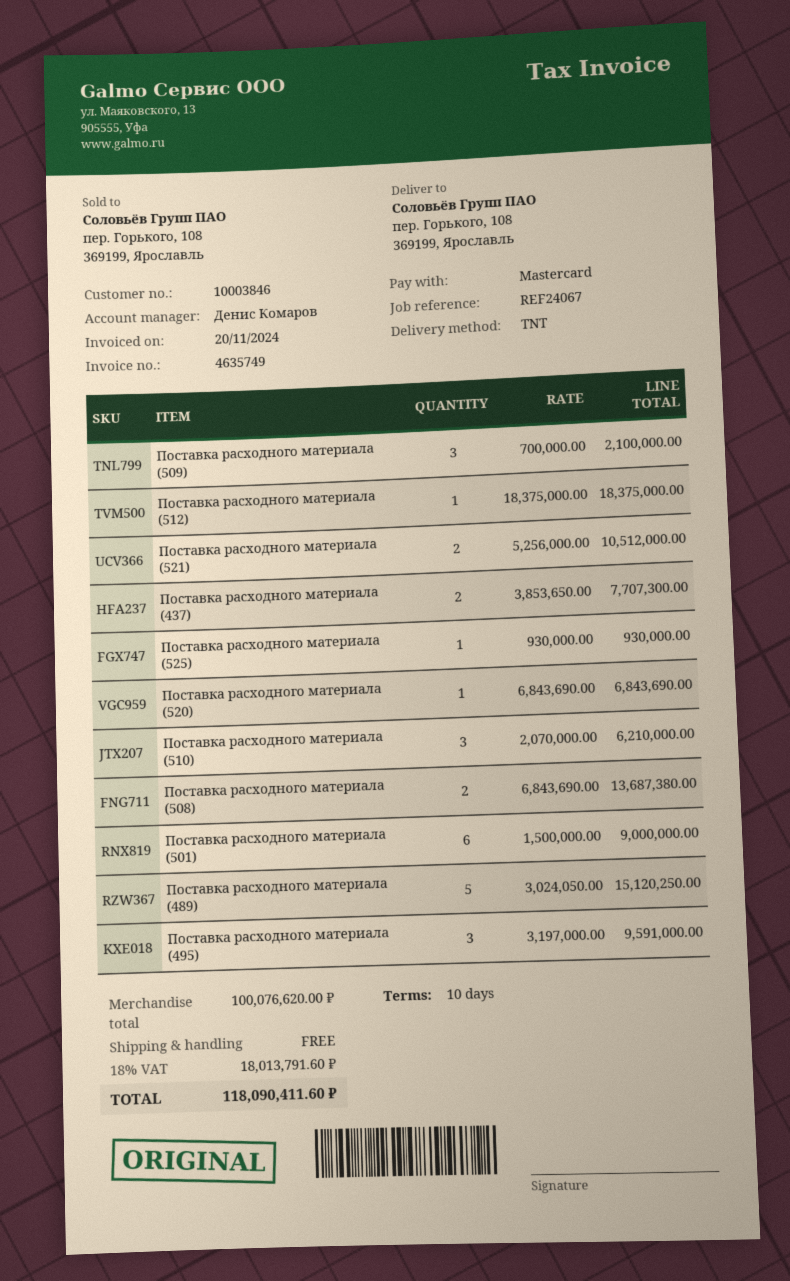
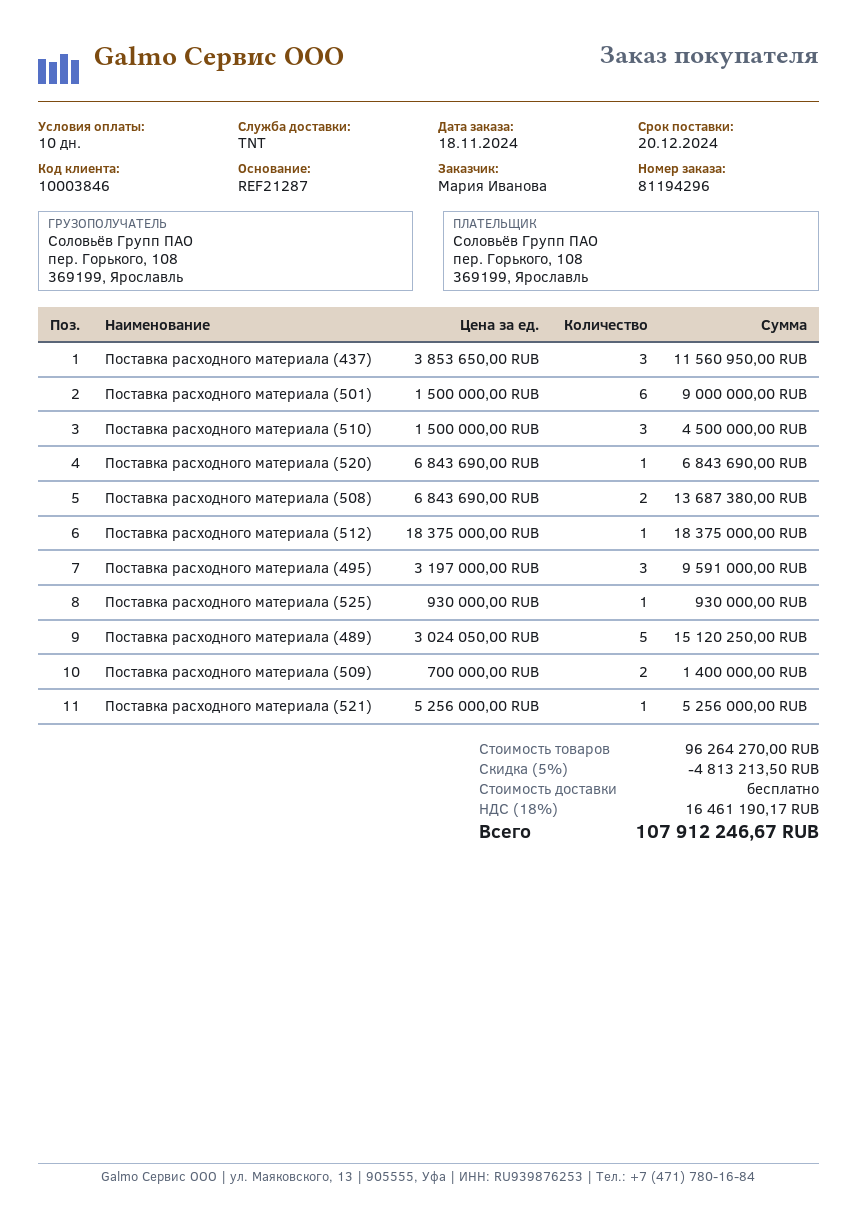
reference: REF24067 -> REF21287
Поставка расходного материала (509): 3 x 700000.00 = 2100000.00 -> 2 x 700000.00 = 1400000.00
Поставка расходного материала (521): 2 x 5256000.00 = 10512000.00 -> 1 x 5256000.00 = 5256000.00
Поставка расходного материала (437): 2 x 3853650.00 = 7707300.00 -> 3 x 3853650.00 = 11560950.00
Поставка расходного материала (510): 3 x 2070000.00 = 6210000.00 -> 3 x 1500000.00 = 4500000.00
subtotal: 100076620.00 -> 96264270.00
discount: none -> 5% = 4813213.50
tax: 18% = 18013791.60 -> 18% = 16461190.17
total: 118090411.60 -> 107912246.67

